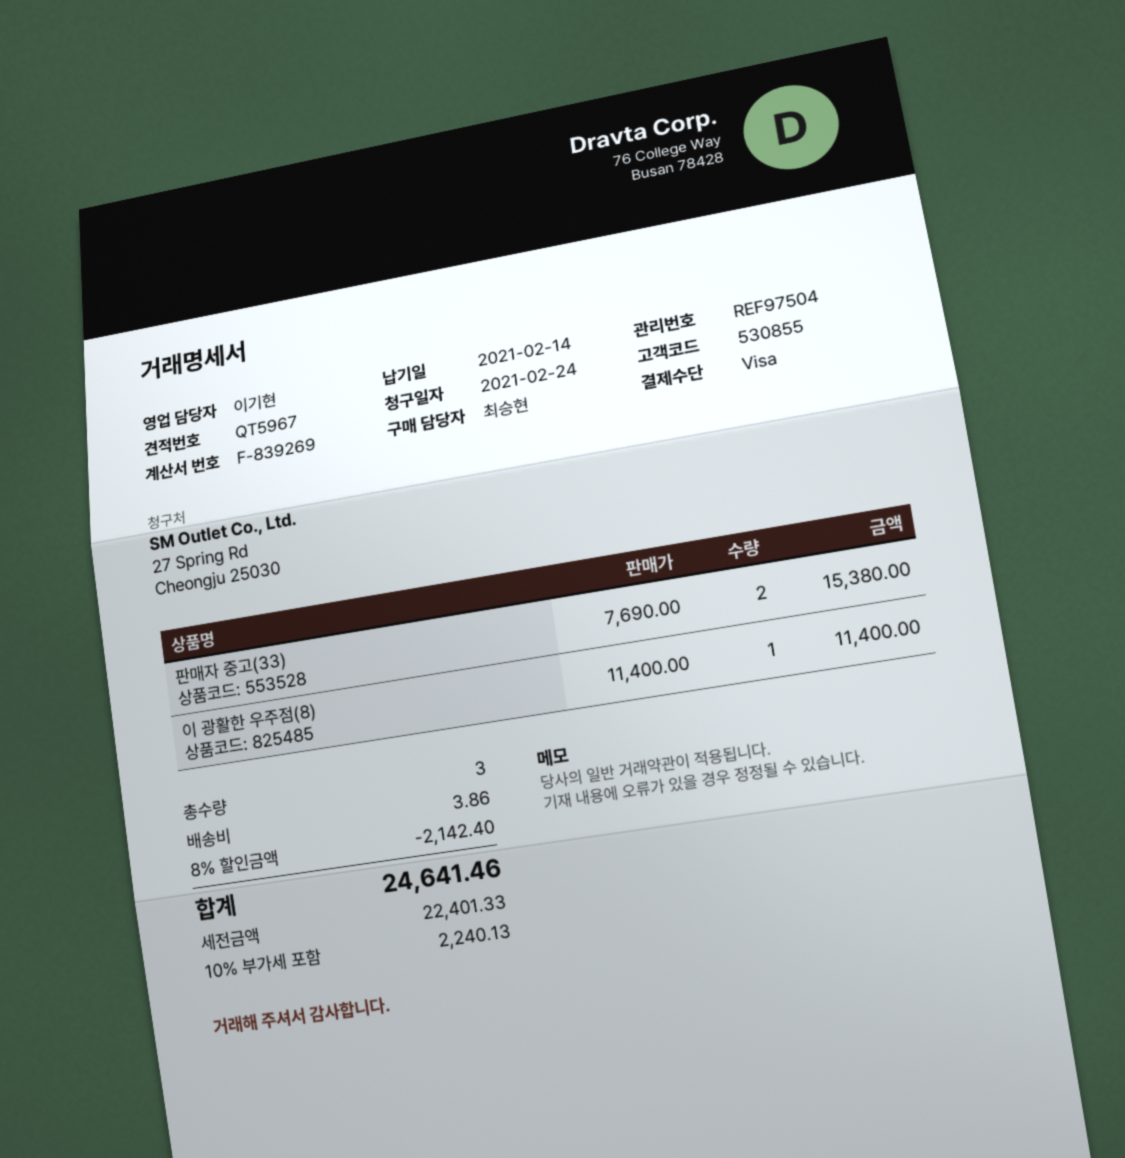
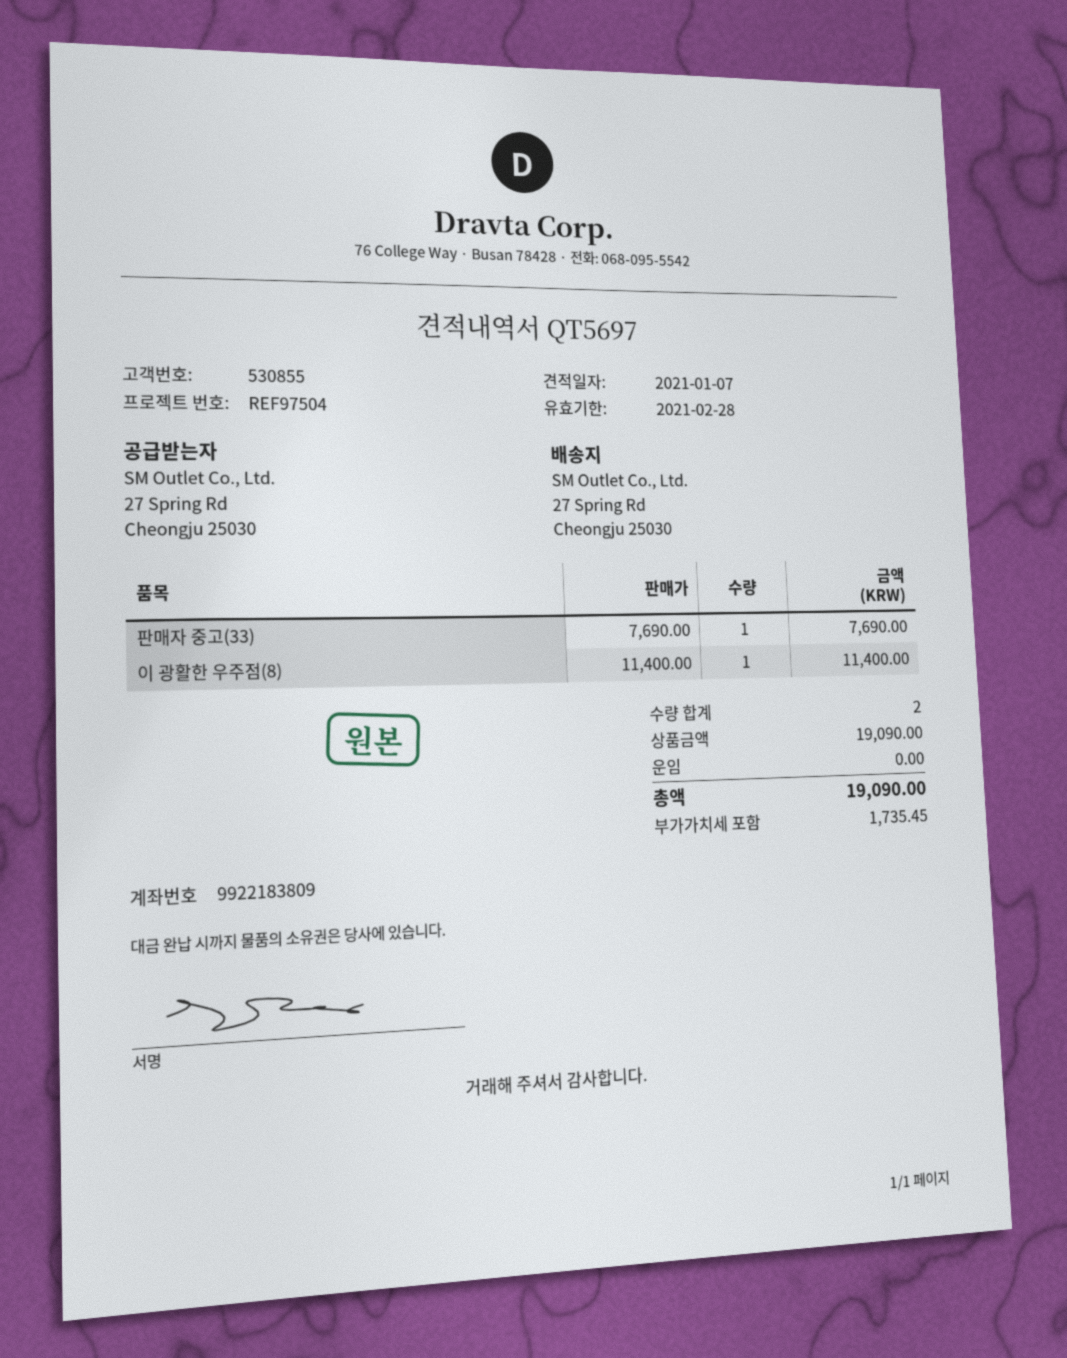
quote number: QT5967 -> QT5697
판매자 중고(33): 2 x 7690.00 = 15380.00 -> 1 x 7690.00 = 7690.00
total quantity: 3 -> 2
discount: 8% = 2142.40 -> none
shipping: 3.86 -> 0.00
tax: 2240.13 -> 1735.45
total: 24641.46 -> 19090.00

